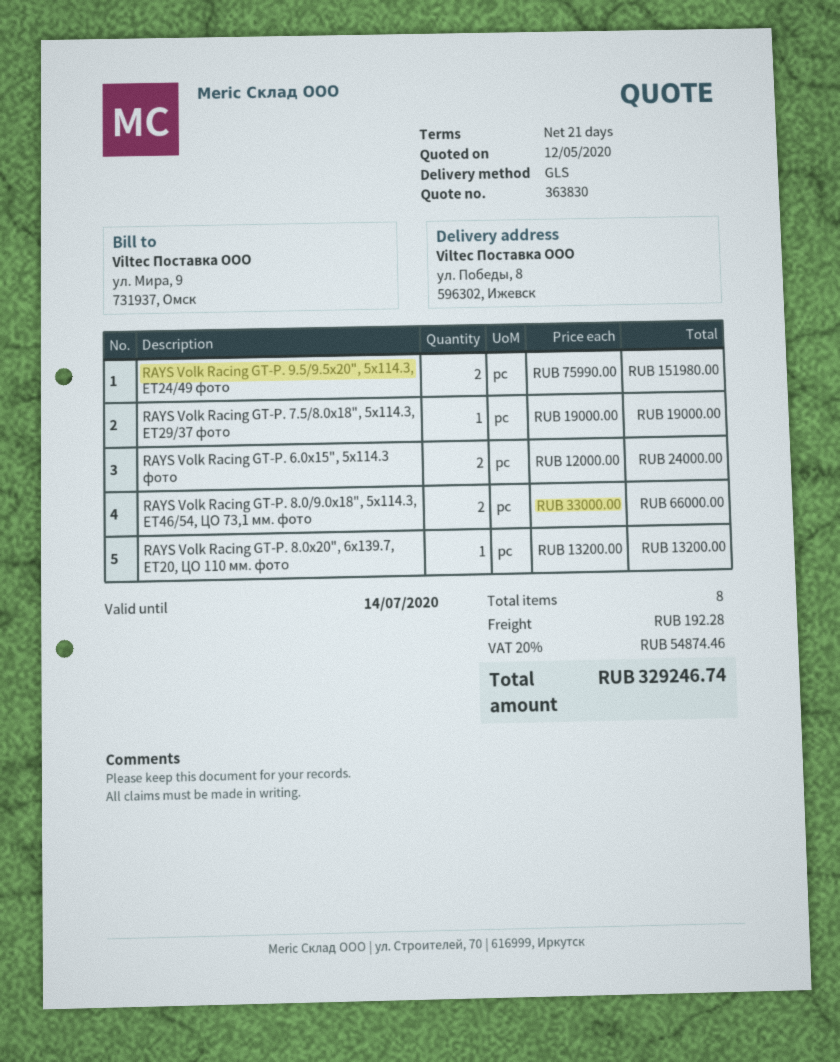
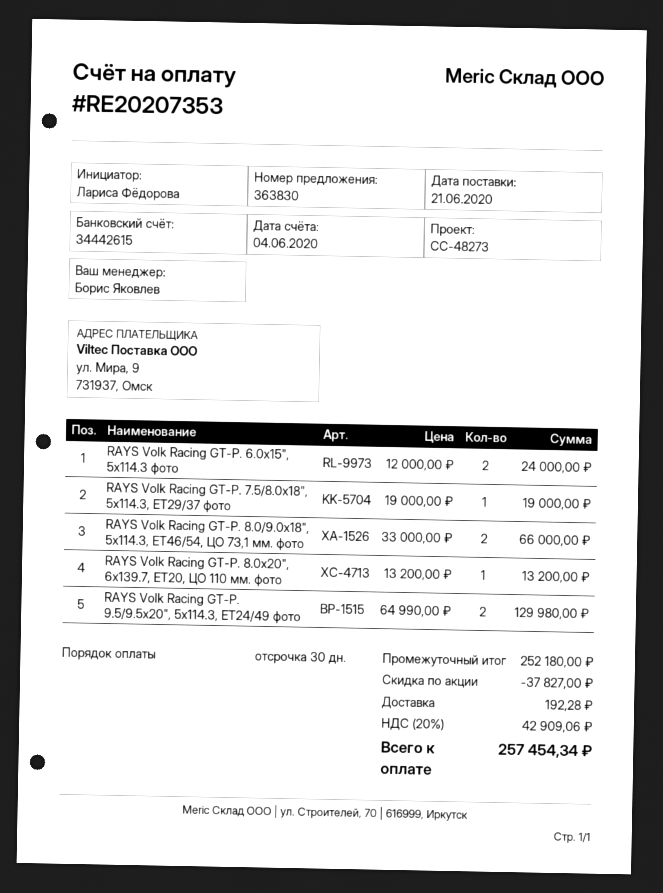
payment terms: 21 days -> 30 days
RAYS Volk Racing GT-P. 9.5/9.5x20", 5x114.3, ET24/49 фото: 2 x 75990.00 = 151980.00 -> 2 x 64990.00 = 129980.00
discount: none -> 37827.00
tax: 20% = 54874.46 -> 20% = 42909.06
total: 329246.74 -> 257454.34

